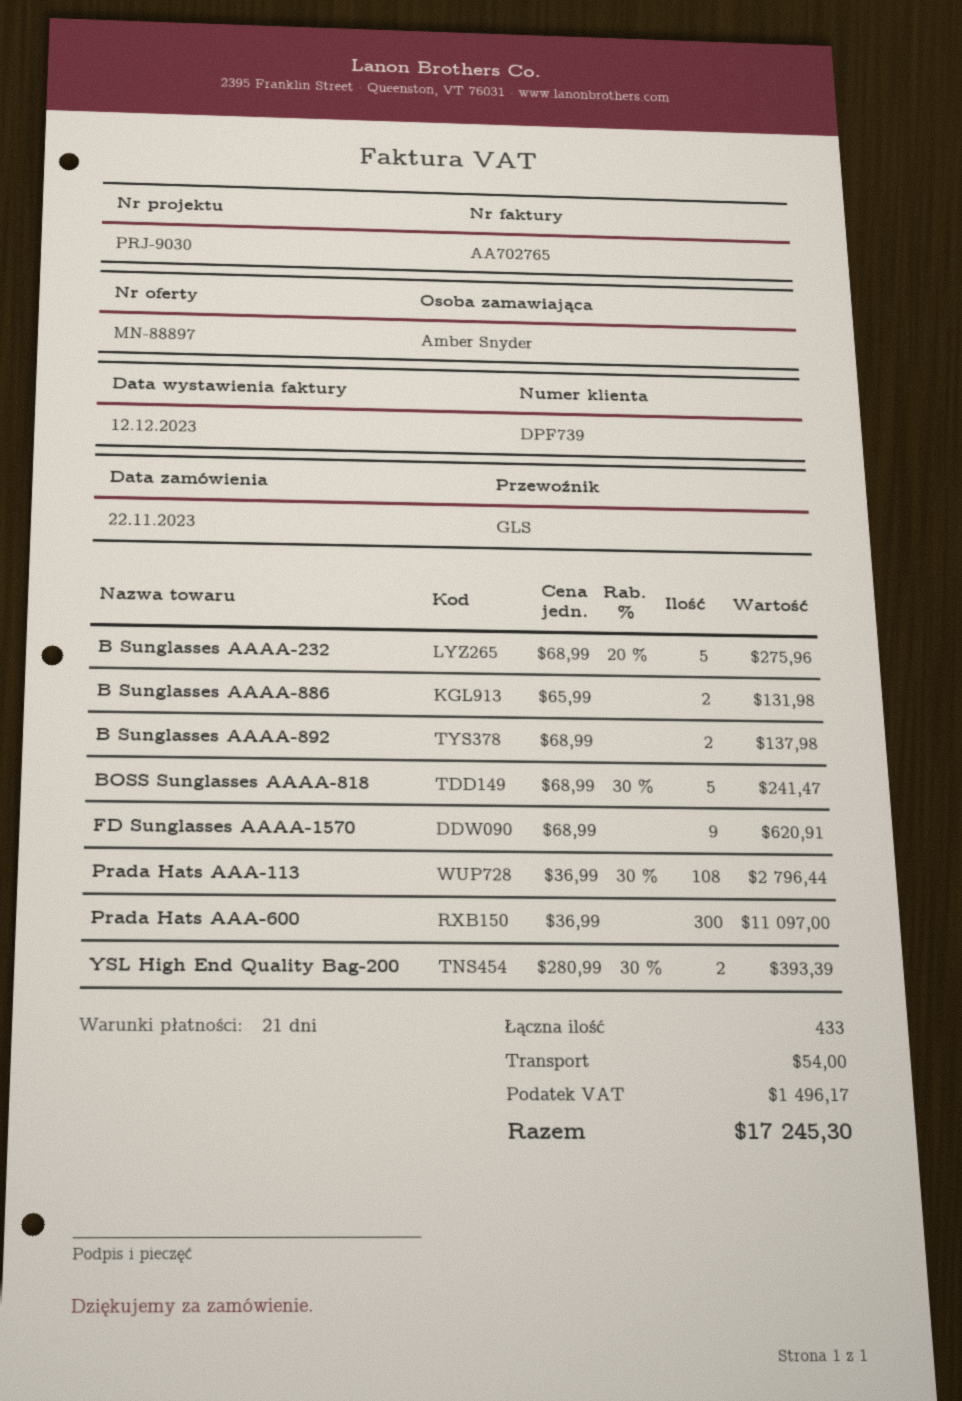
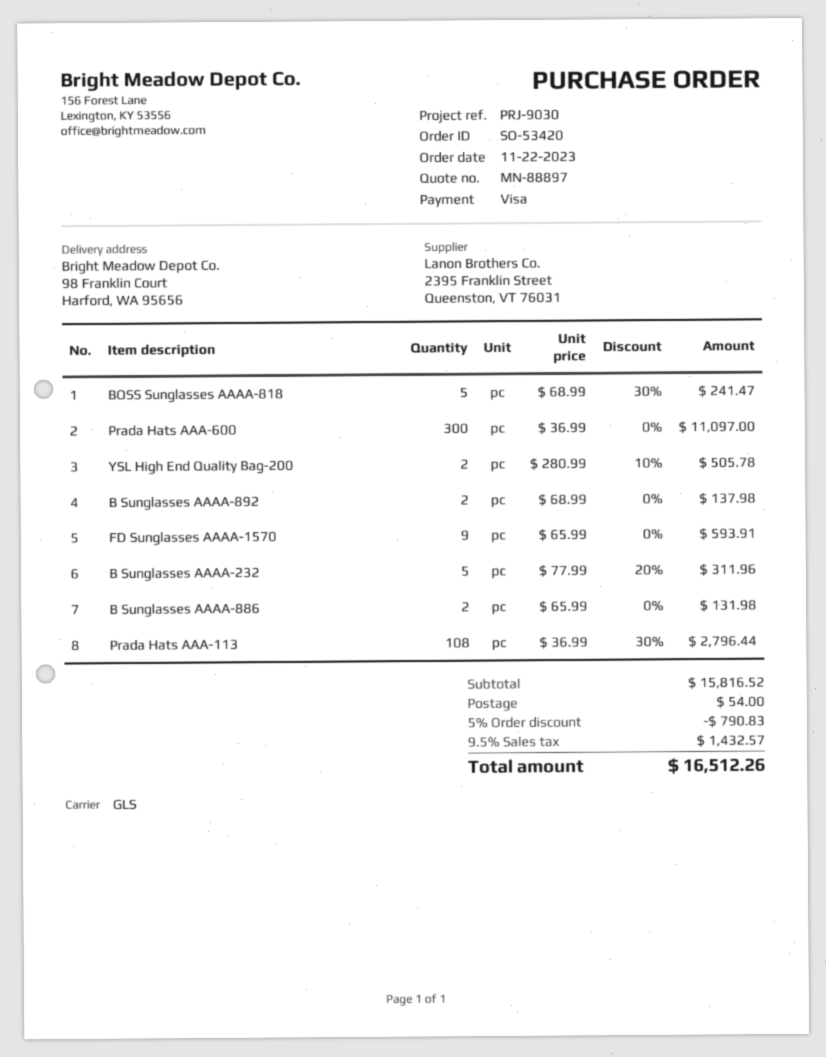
B Sunglasses AAAA-232: 5 x 68.99 - 20% = 275.96 -> 5 x 77.99 - 20% = 311.96
FD Sunglasses AAAA-1570: 9 x 68.99 = 620.91 -> 9 x 65.99 = 593.91
YSL High End Quality Bag-200: 2 x 280.99 - 30% = 393.39 -> 2 x 280.99 - 10% = 505.78
discount: none -> 5% = 790.83
tax: 1496.17 -> 1432.57
total: 17245.30 -> 16512.26

